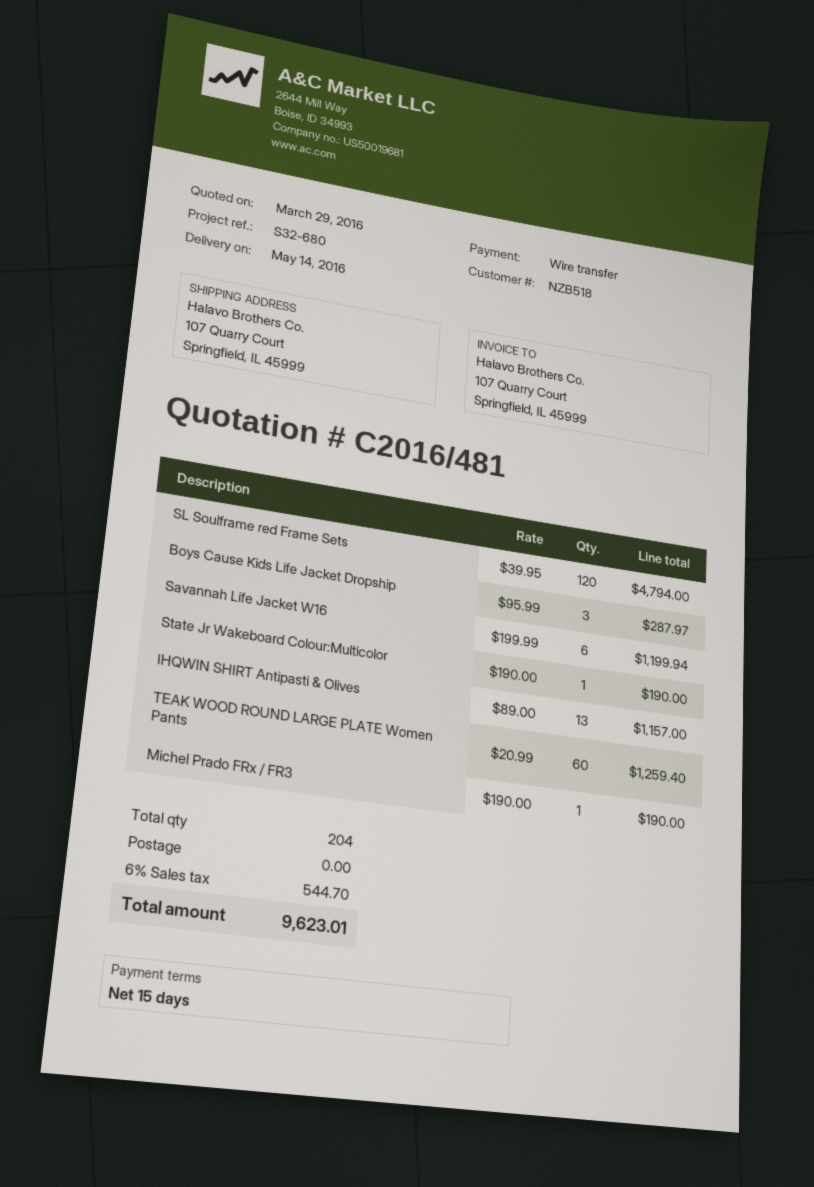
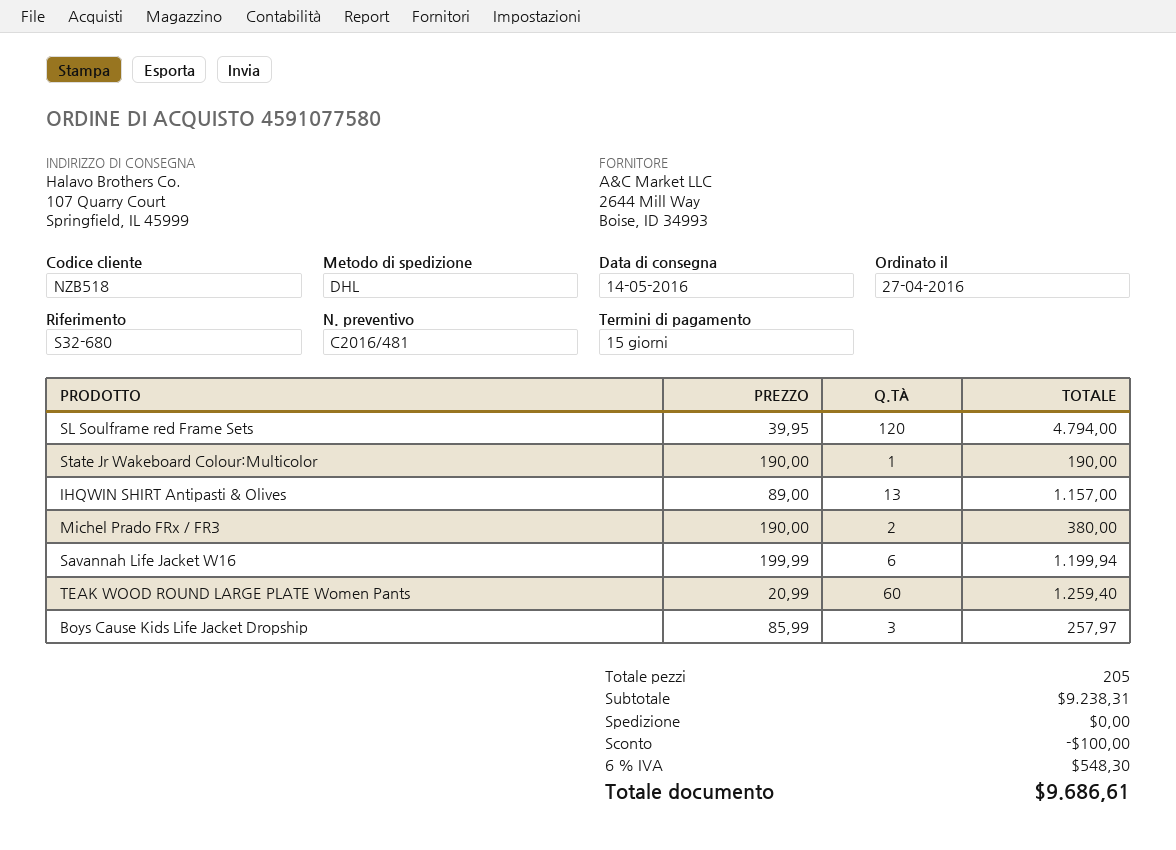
Boys Cause Kids Life Jacket Dropship: 3 x 95.99 = 287.97 -> 3 x 85.99 = 257.97
Michel Prado FRx / FR3: 1 x 190.00 = 190.00 -> 2 x 190.00 = 380.00
total quantity: 204 -> 205
discount: none -> 100.00
tax: 6% = 544.70 -> 6% = 548.30
total: 9623.01 -> 9686.61

